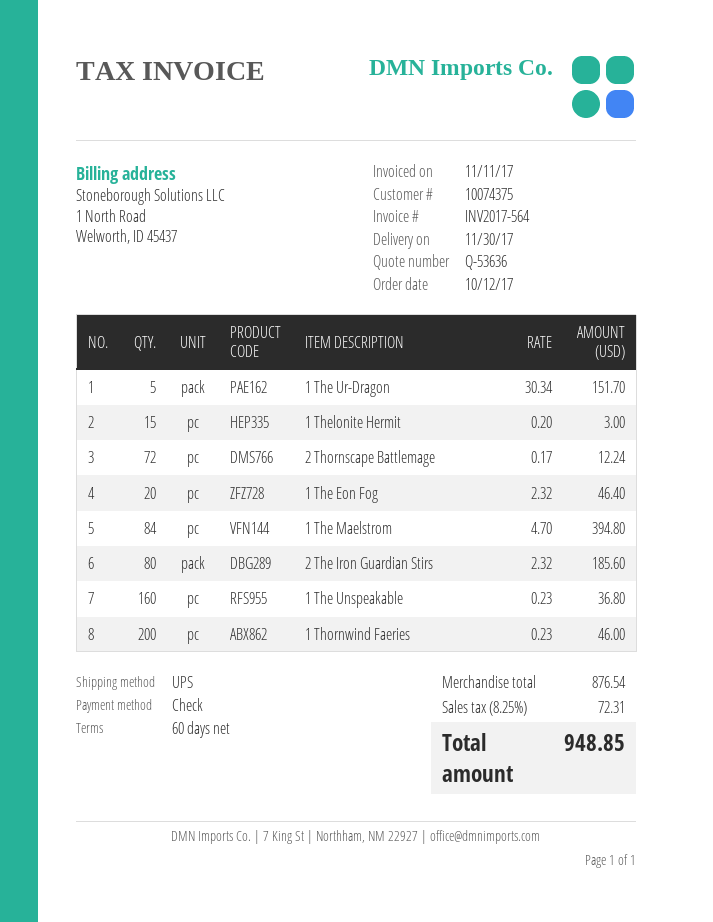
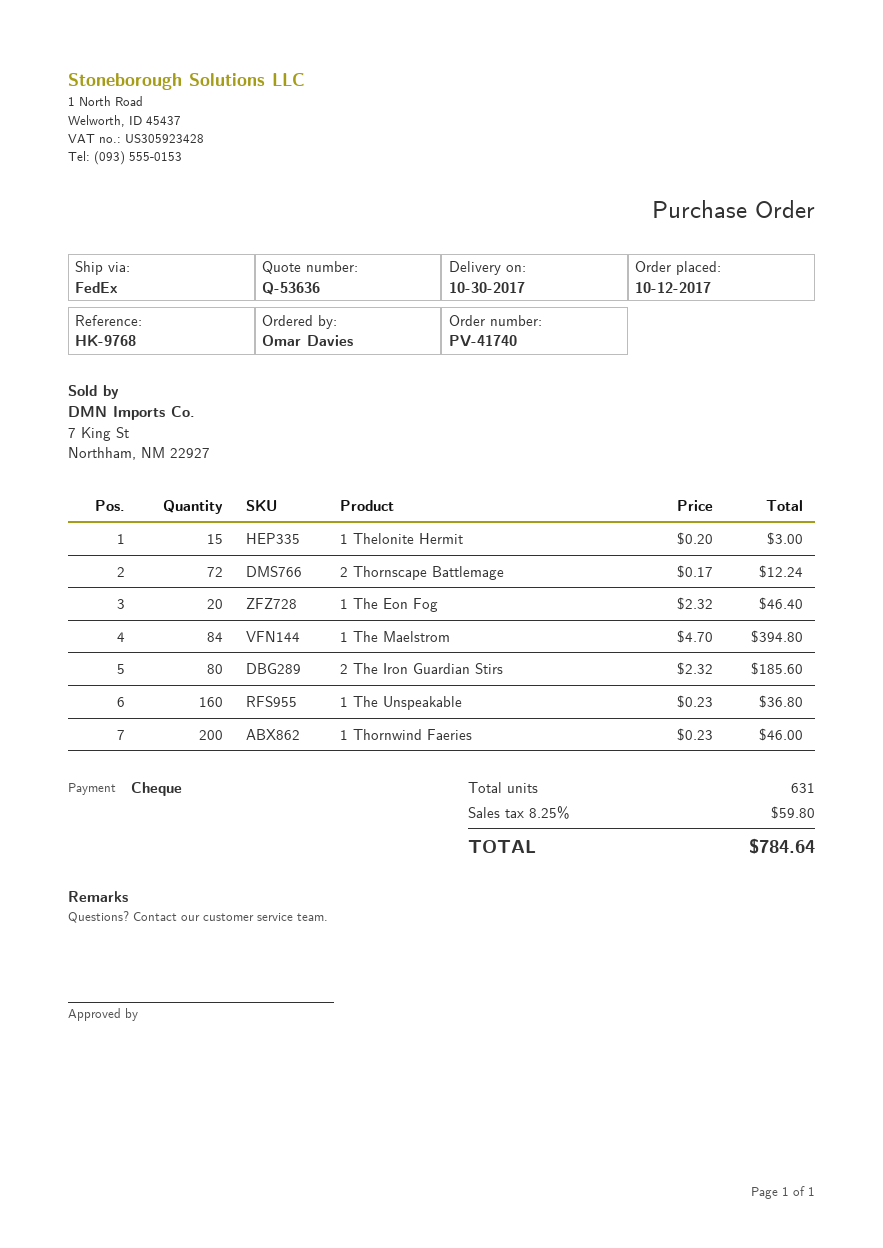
delivery date: 2017-11-30 -> 2017-10-30
shipping method: UPS -> FedEx
1 The Ur-Dragon: 5 x 30.34 = 151.70 -> none
tax: 8.25% = 72.31 -> 8.25% = 59.80
total: 948.85 -> 784.64

